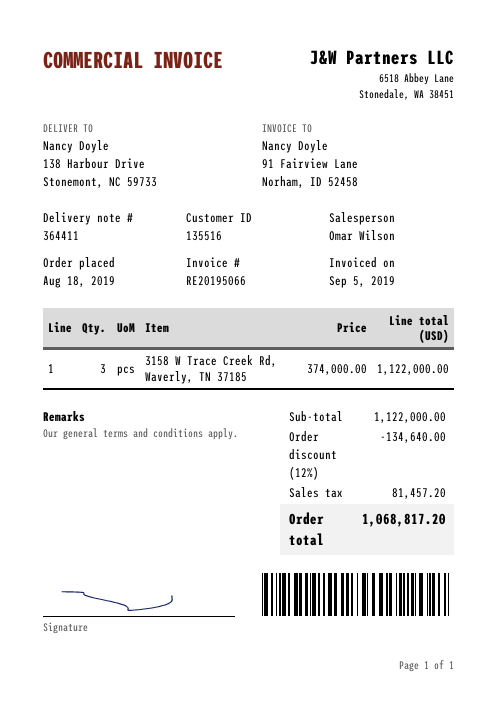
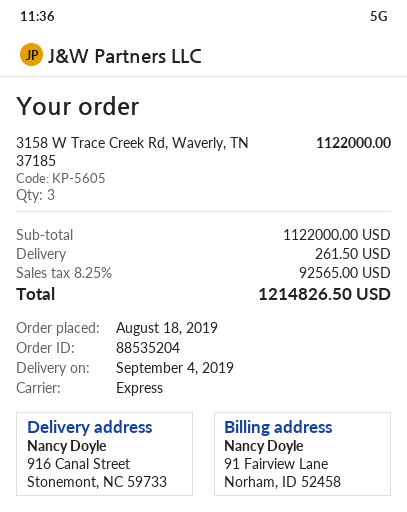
ship to: 138 Harbour Drive, Stonemont, NC 59733 -> 916 Canal Street, Stonemont, NC 59733
discount: 12% = 134640.00 -> none
shipping: none -> 261.50
tax: 81457.20 -> 92565.00
total: 1068817.20 -> 1214826.50

